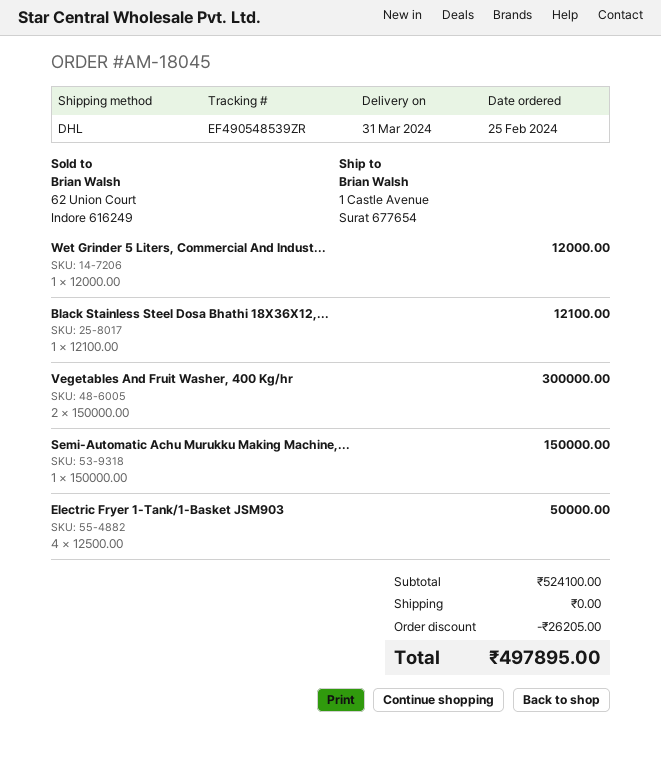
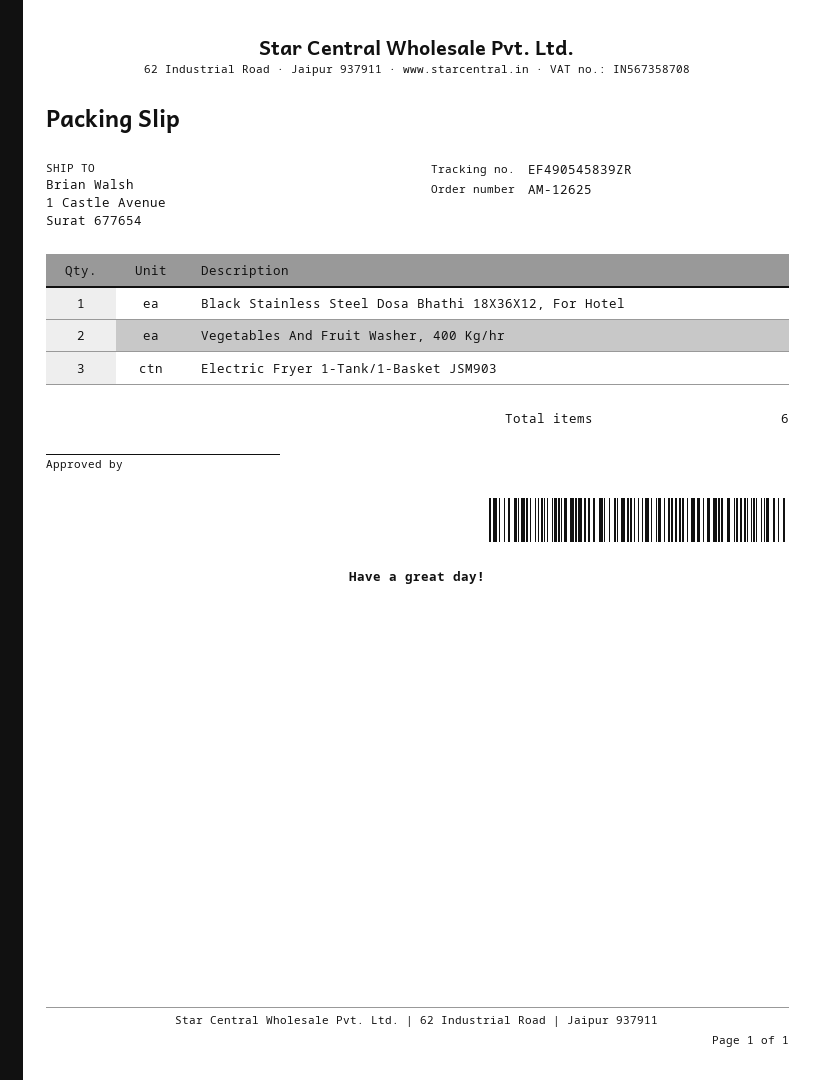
order number: AM-18045 -> AM-12625
tracking number: EF490548539ZR -> EF490545839ZR
Wet Grinder 5 Liters, Commercial And Indust...: 1 -> none
Semi-Automatic Achu Murukku Making Machine,...: 1 -> none
Electric Fryer 1-Tank/1-Basket JSM903: 4 -> 3

